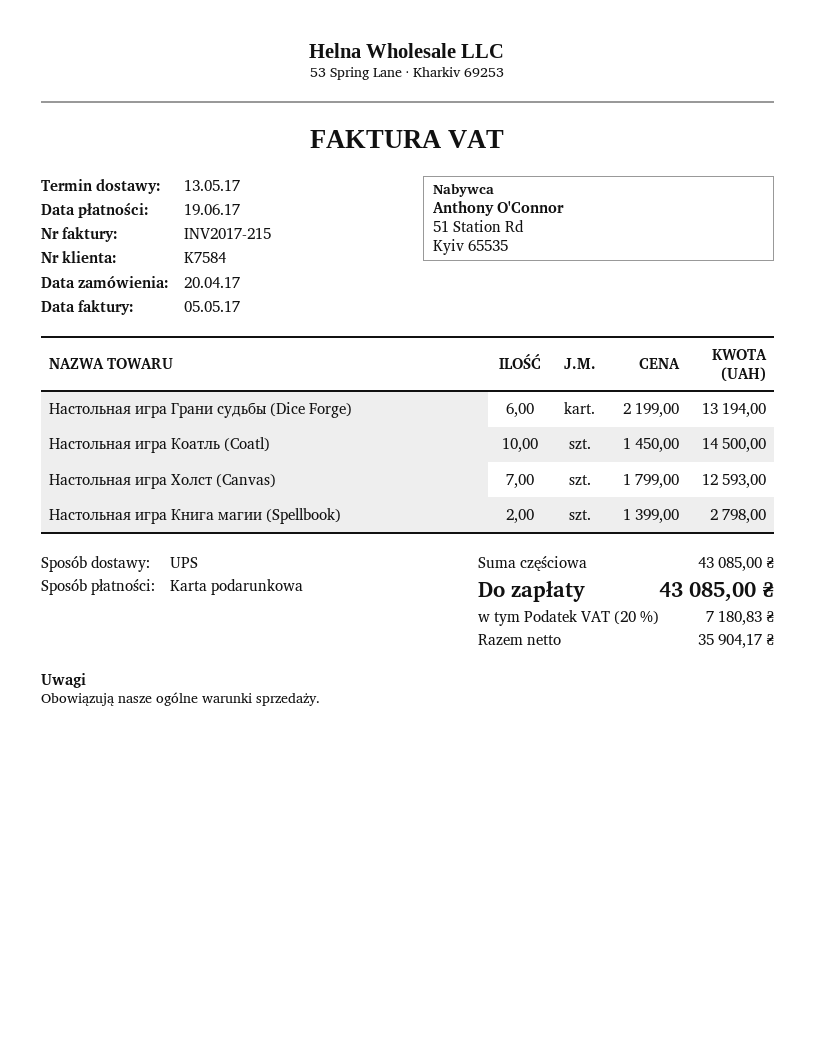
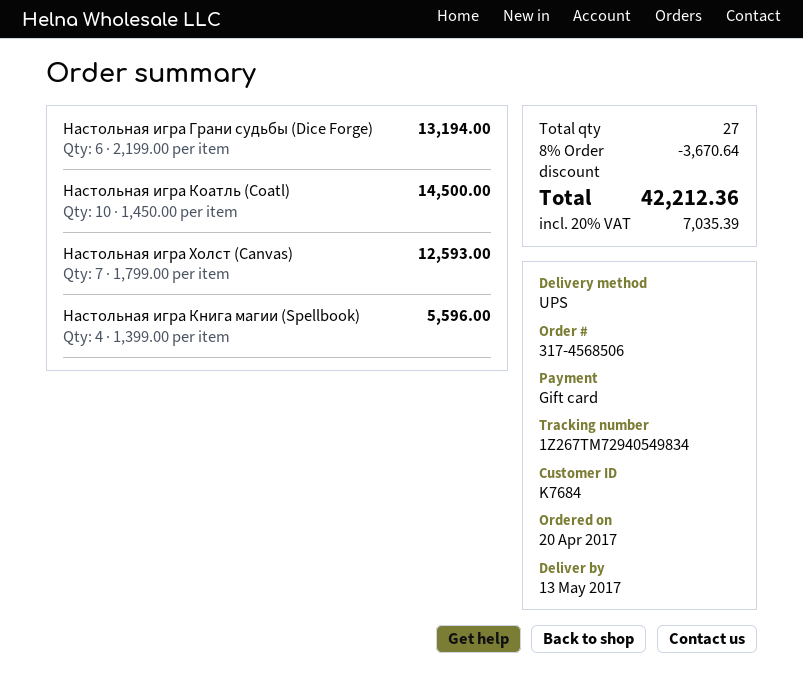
customer number: K7584 -> K7684
Настольная игра Книга магии (Spellbook): 2 x 1399.00 = 2798.00 -> 4 x 1399.00 = 5596.00
discount: none -> 8% = 3670.64
tax: 20% = 7180.83 -> 20% = 7035.39
total: 43085.00 -> 42212.36

